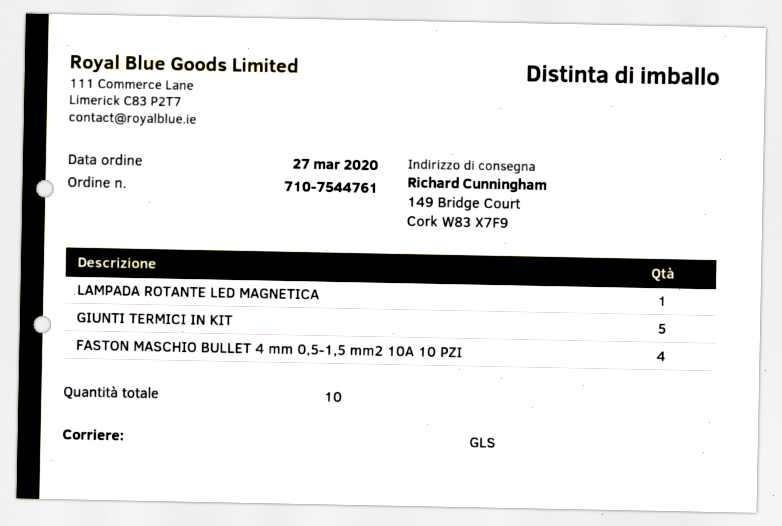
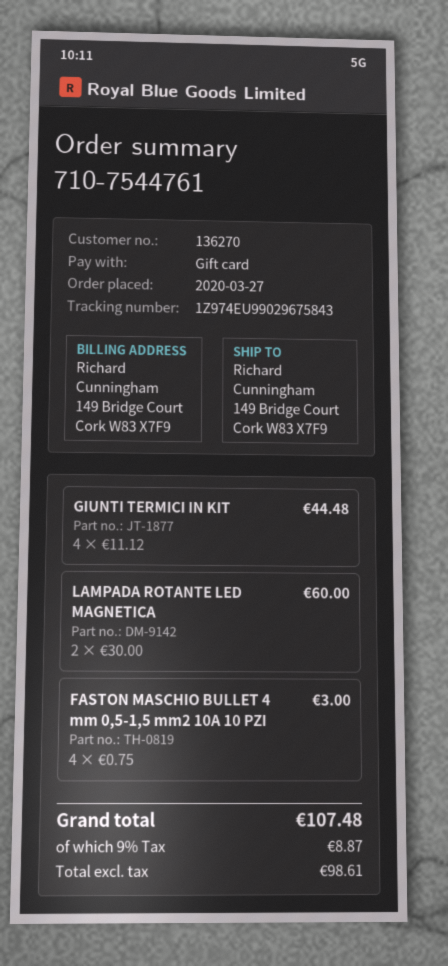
LAMPADA ROTANTE LED MAGNETICA: 1 -> 2
GIUNTI TERMICI IN KIT: 5 -> 4

